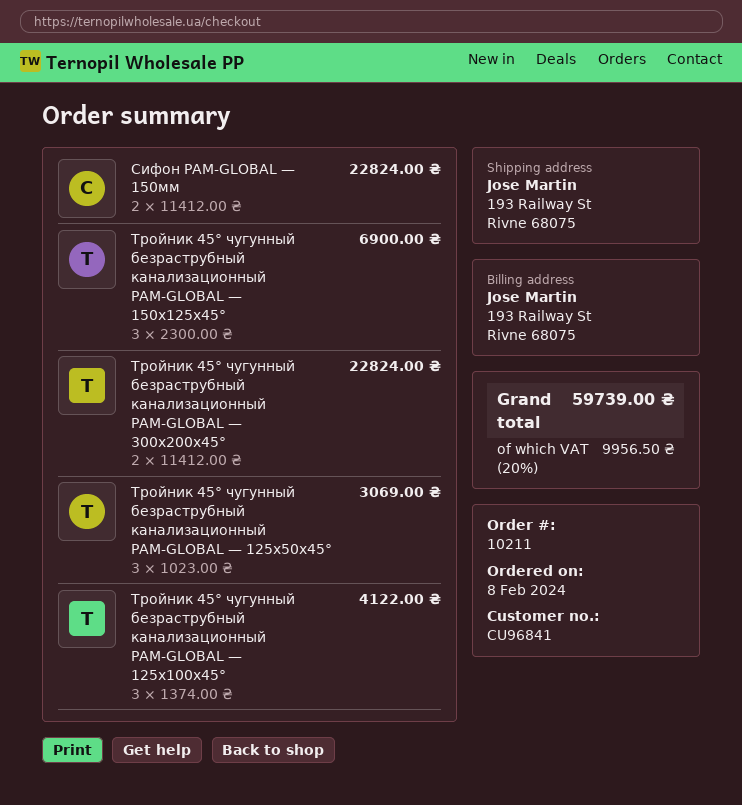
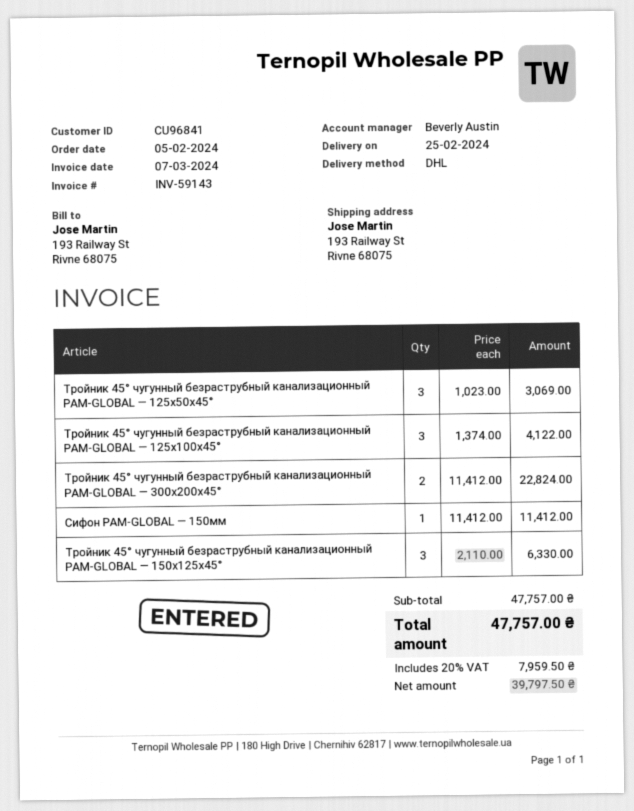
order date: 2024-02-08 -> 2024-02-05
Сифон PAM-GLOBAL — 150мм: 2 x 11412.00 = 22824.00 -> 1 x 11412.00 = 11412.00
Тройник 45° чугунный безраструбный канализационный PAM-GLOBAL — 150х125х45°: 3 x 2300.00 = 6900.00 -> 3 x 2110.00 = 6330.00
tax: 20% = 9956.50 -> 20% = 7959.50
total: 59739.00 -> 47757.00

